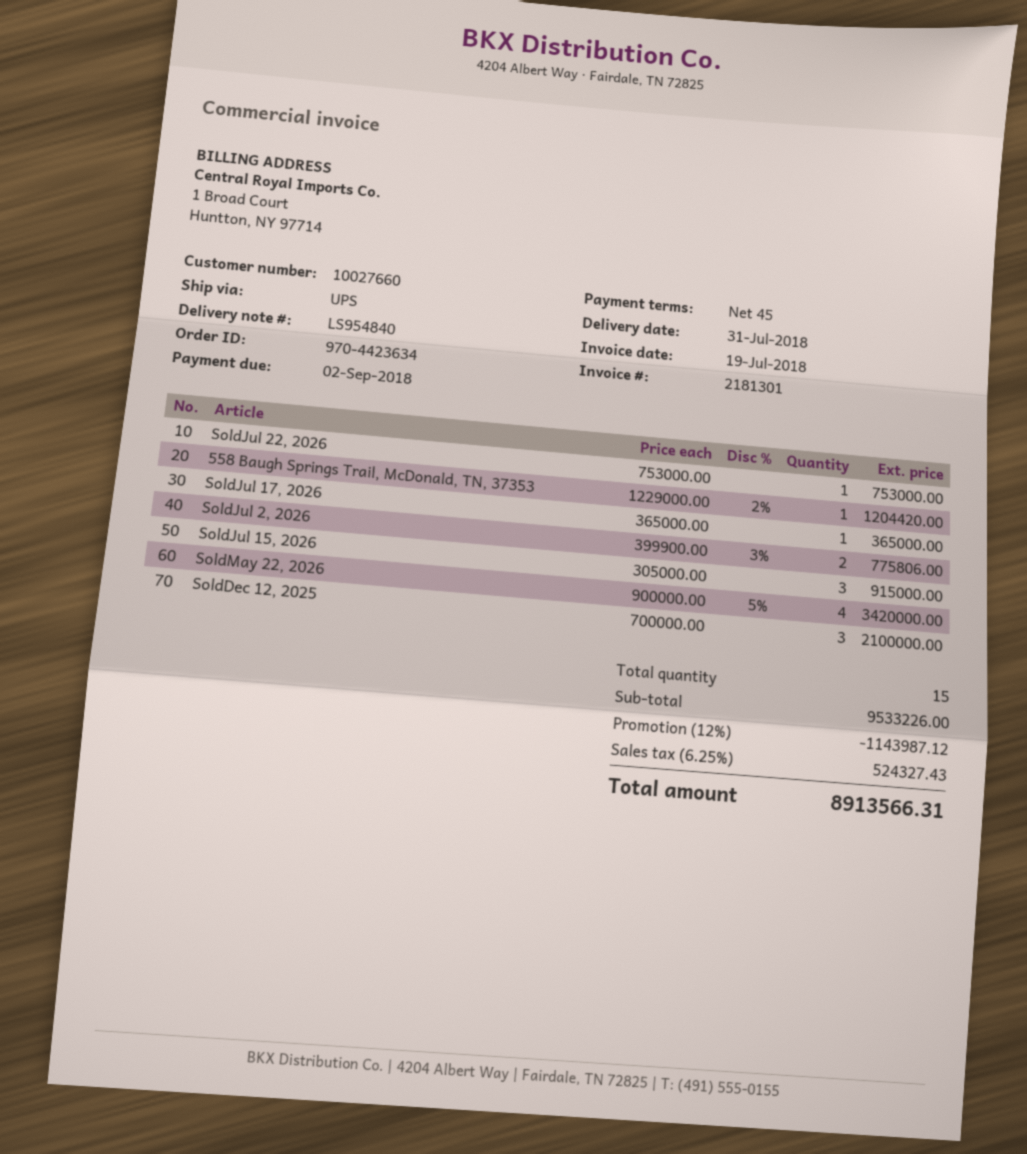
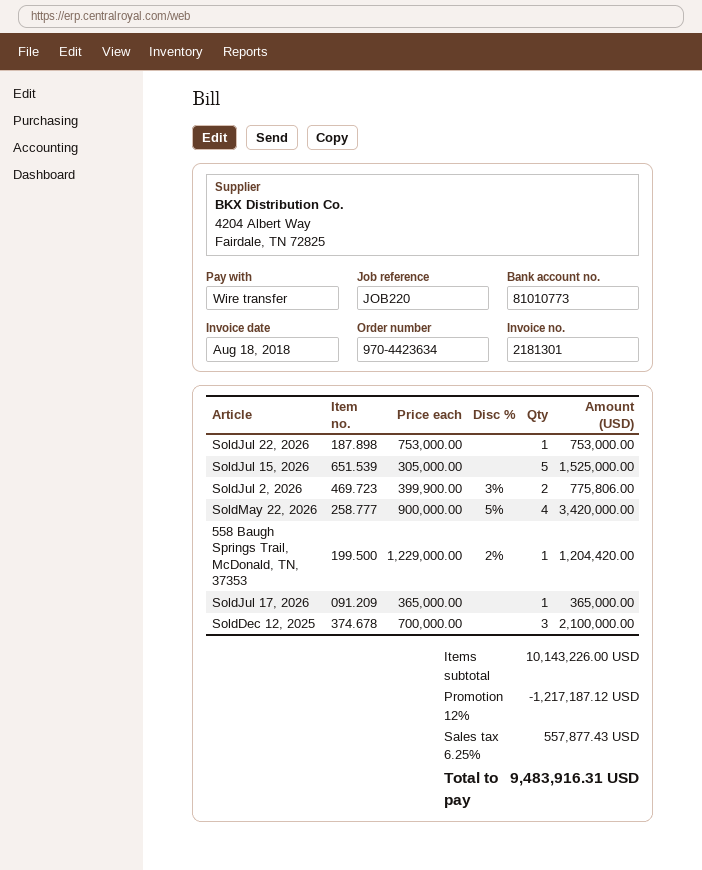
invoice date: 2018-07-19 -> 2018-08-18
SoldJul 15, 2026: 3 x 305000.00 = 915000.00 -> 5 x 305000.00 = 1525000.00
subtotal: 9533226.00 -> 10143226.00
discount: 12% = 1143987.12 -> 12% = 1217187.12
tax: 6.25% = 524327.43 -> 6.25% = 557877.43
total: 8913566.31 -> 9483916.31

